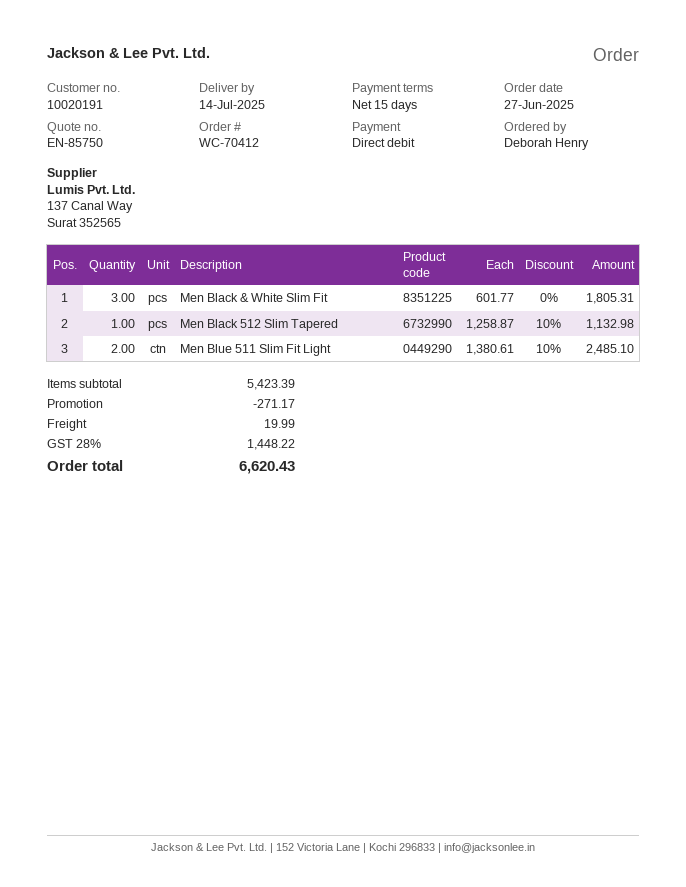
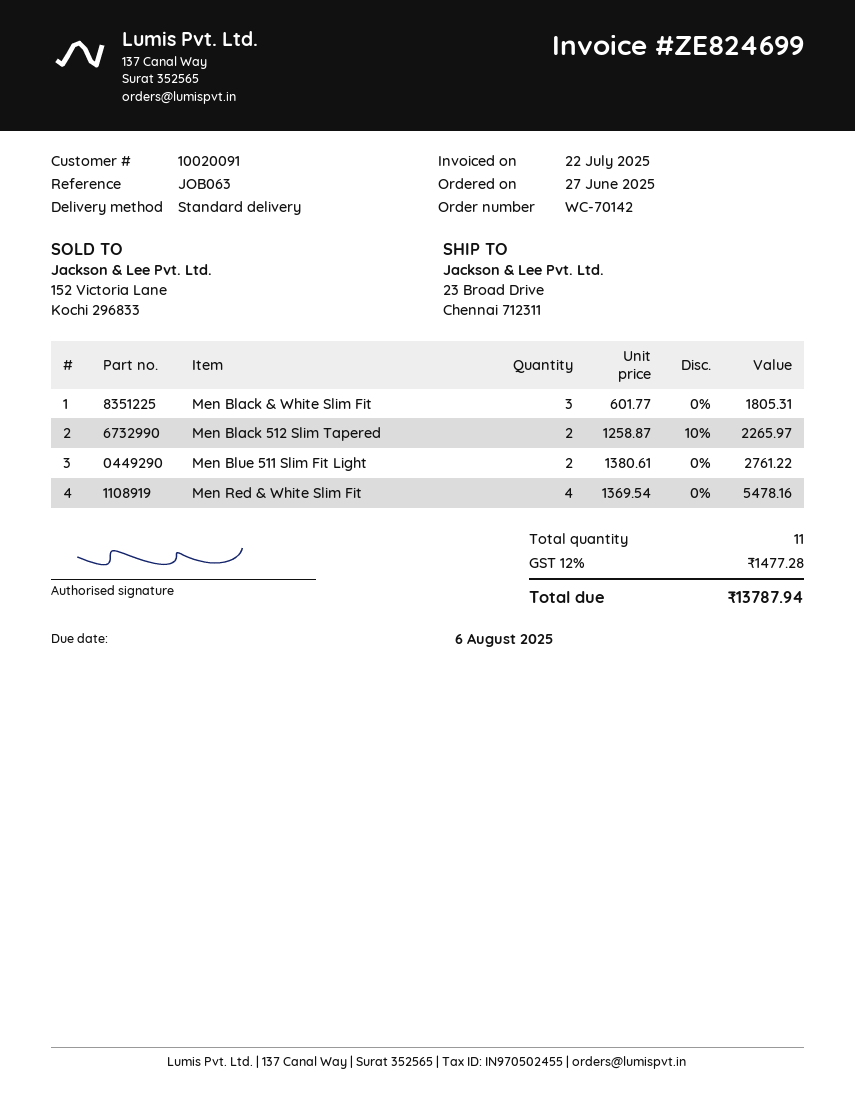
order number: WC-70412 -> WC-70142
customer number: 10020191 -> 10020091
Men Black 512 Slim Tapered: 1 x 1258.87 - 10% = 1132.98 -> 2 x 1258.87 - 10% = 2265.97
Men Blue 511 Slim Fit Light: 2 x 1380.61 - 10% = 2485.10 -> 2 x 1380.61 = 2761.22
Men Red & White Slim Fit: none -> 4 x 1369.54 = 5478.16
discount: 271.17 -> none
shipping: 19.99 -> none
tax: 28% = 1448.22 -> 12% = 1477.28
total: 6620.43 -> 13787.94

